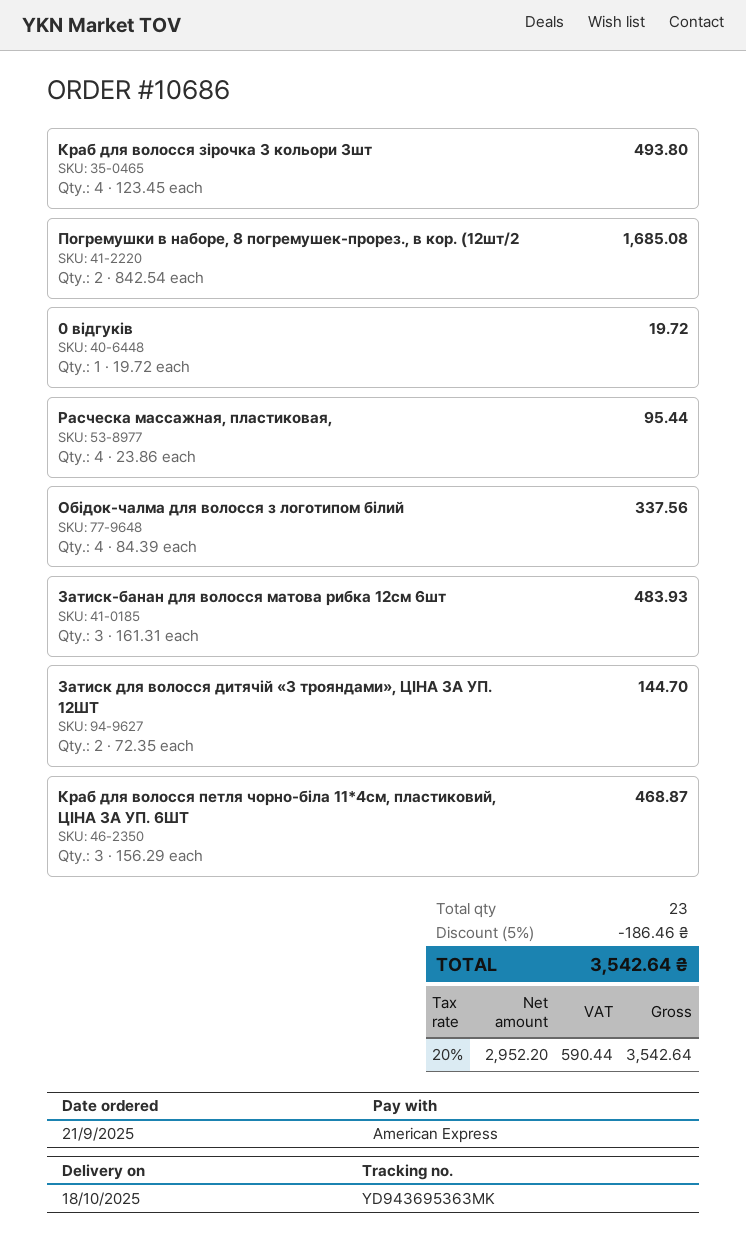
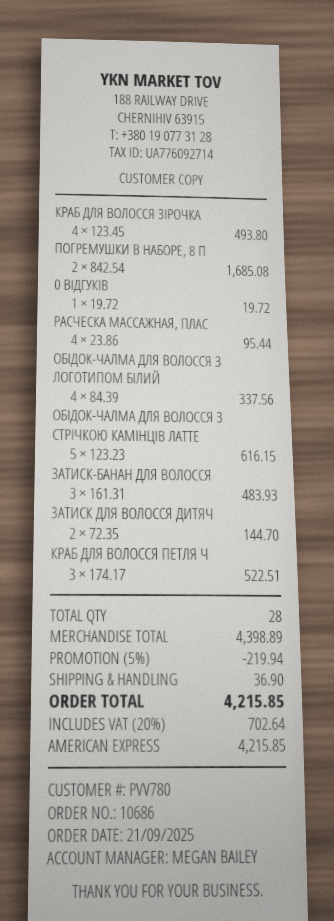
Краб для волосся петля чорно-біла 11*4см, пластиковий, ЦІНА ЗА УП. 6ШТ: 3 x 156.29 = 468.87 -> 3 x 174.17 = 522.51
ОБІДОК-ЧАЛМА ДЛЯ ВОЛОССЯ З СТРІЧКОЮ КАМІНЦІВ ЛАТТЕ: none -> 5 x 123.23 = 616.15
total quantity: 23 -> 28
discount: 5% = 186.46 -> 5% = 219.94
shipping: none -> 36.90
tax: 20% = 590.44 -> 20% = 702.64
total: 3542.64 -> 4215.85

